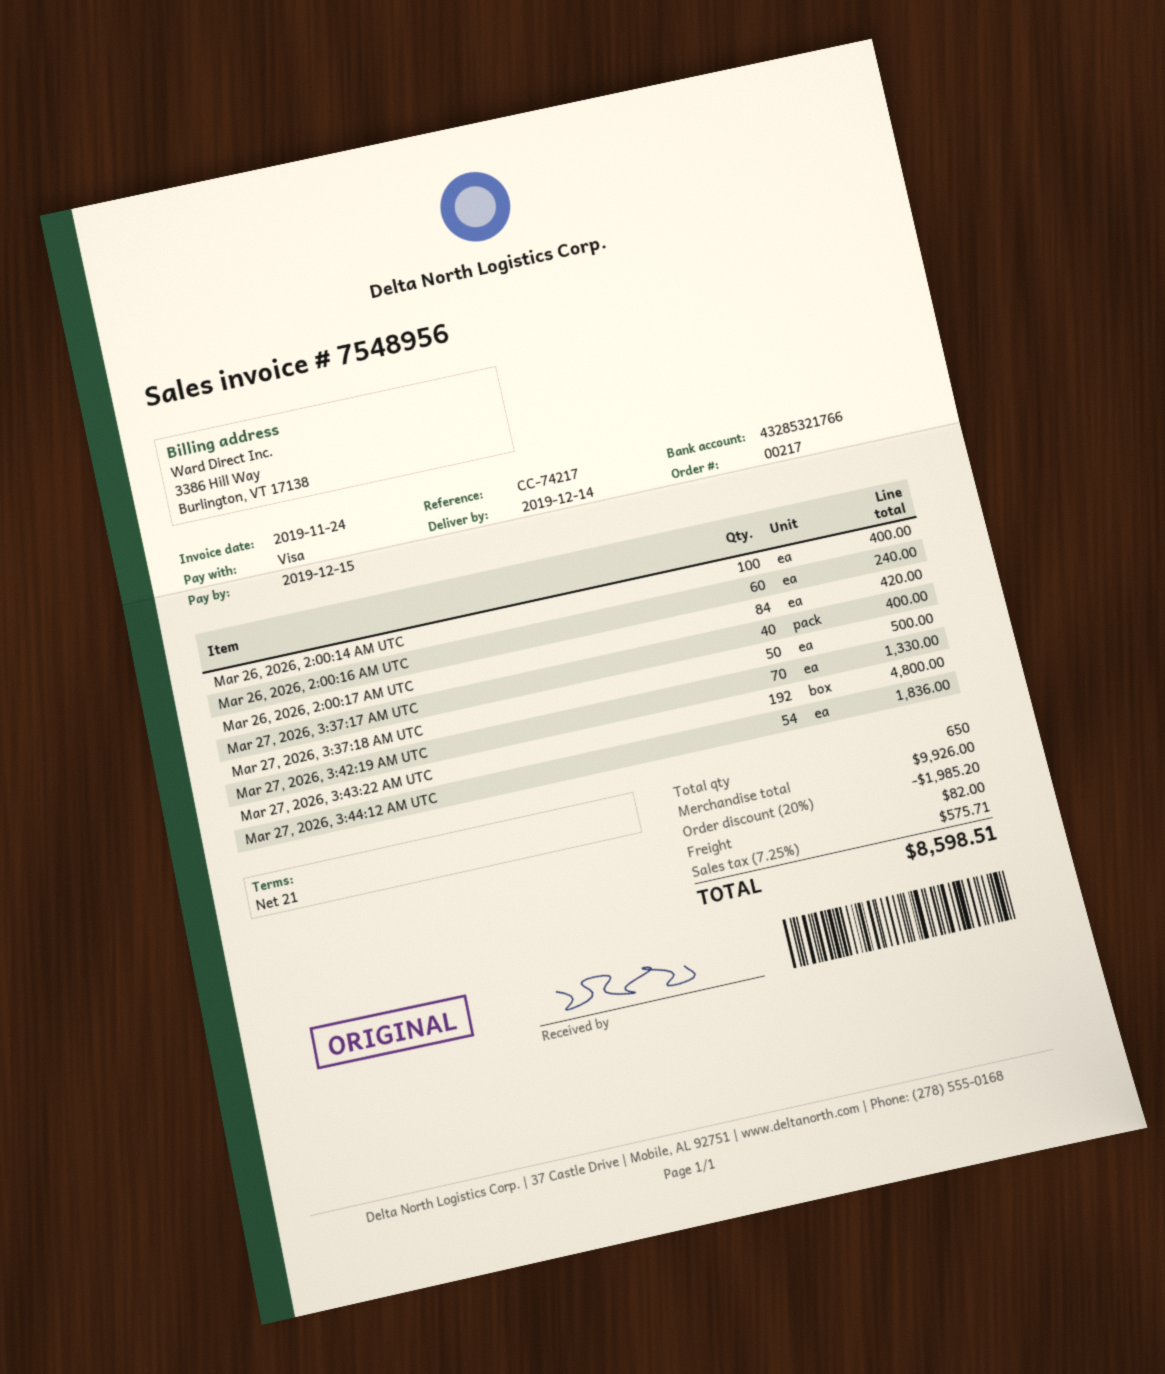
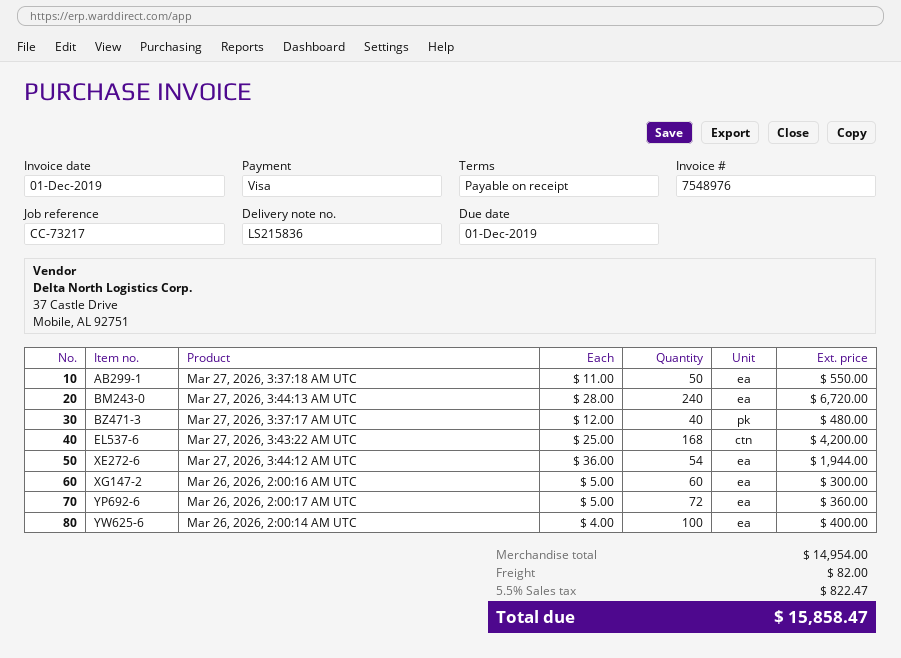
invoice number: 7548956 -> 7548976
invoice date: 2019-11-24 -> 2019-12-01
payment terms: 21 days -> on receipt
due date: 2019-12-15 -> 2019-12-01
reference: CC-74217 -> CC-73217
Mar 26, 2026, 2:00:16 AM UTC: 60 for 240.00 -> 60 for 300.00
Mar 26, 2026, 2:00:17 AM UTC: 84 for 420.00 -> 72 for 360.00
Mar 27, 2026, 3:37:17 AM UTC: 40 for 400.00 -> 40 for 480.00
Mar 27, 2026, 3:37:18 AM UTC: 50 for 500.00 -> 50 for 550.00
Mar 27, 2026, 3:42:19 AM UTC: 70 for 1330.00 -> none
Mar 27, 2026, 3:43:22 AM UTC: 192 for 4800.00 -> 168 for 4200.00
Mar 27, 2026, 3:44:12 AM UTC: 54 for 1836.00 -> 54 for 1944.00
Mar 27, 2026, 3:44:13 AM UTC: none -> 240 for 6720.00
subtotal: 9926.00 -> 14954.00
discount: 20% = 1985.20 -> none
tax: 7.25% = 575.71 -> 5.5% = 822.47
total: 8598.51 -> 15858.47

